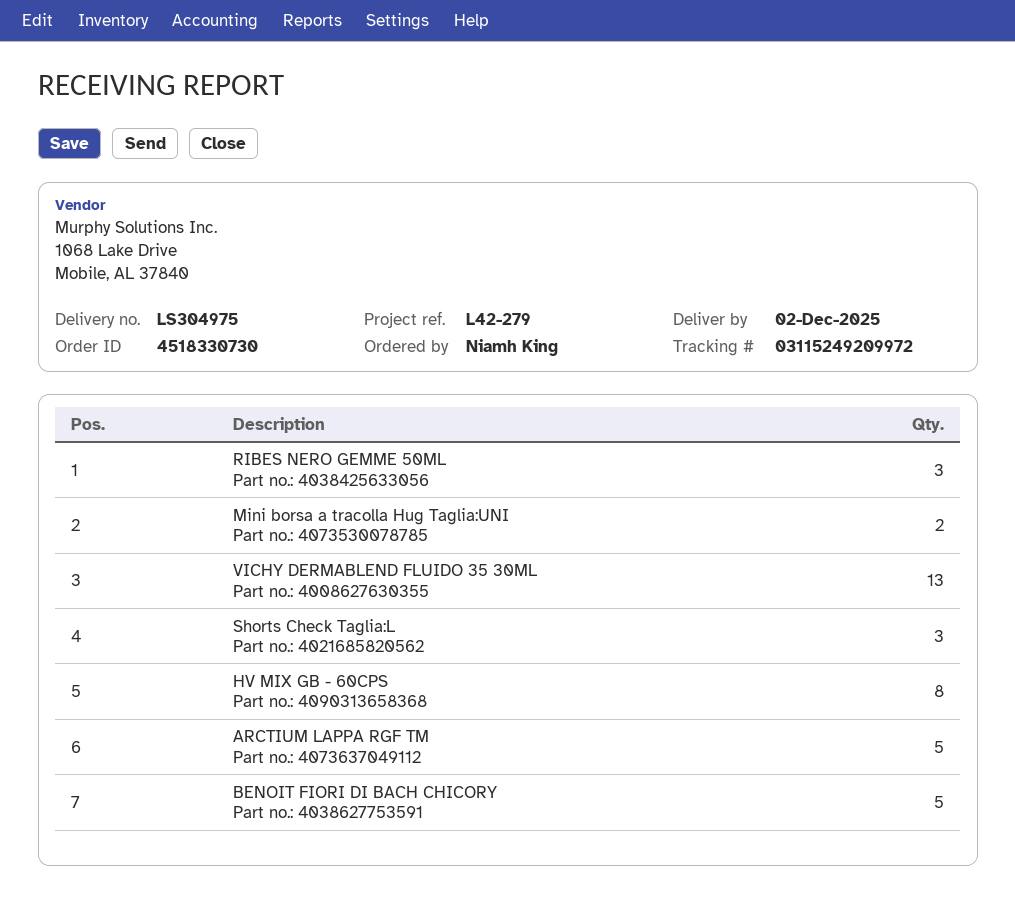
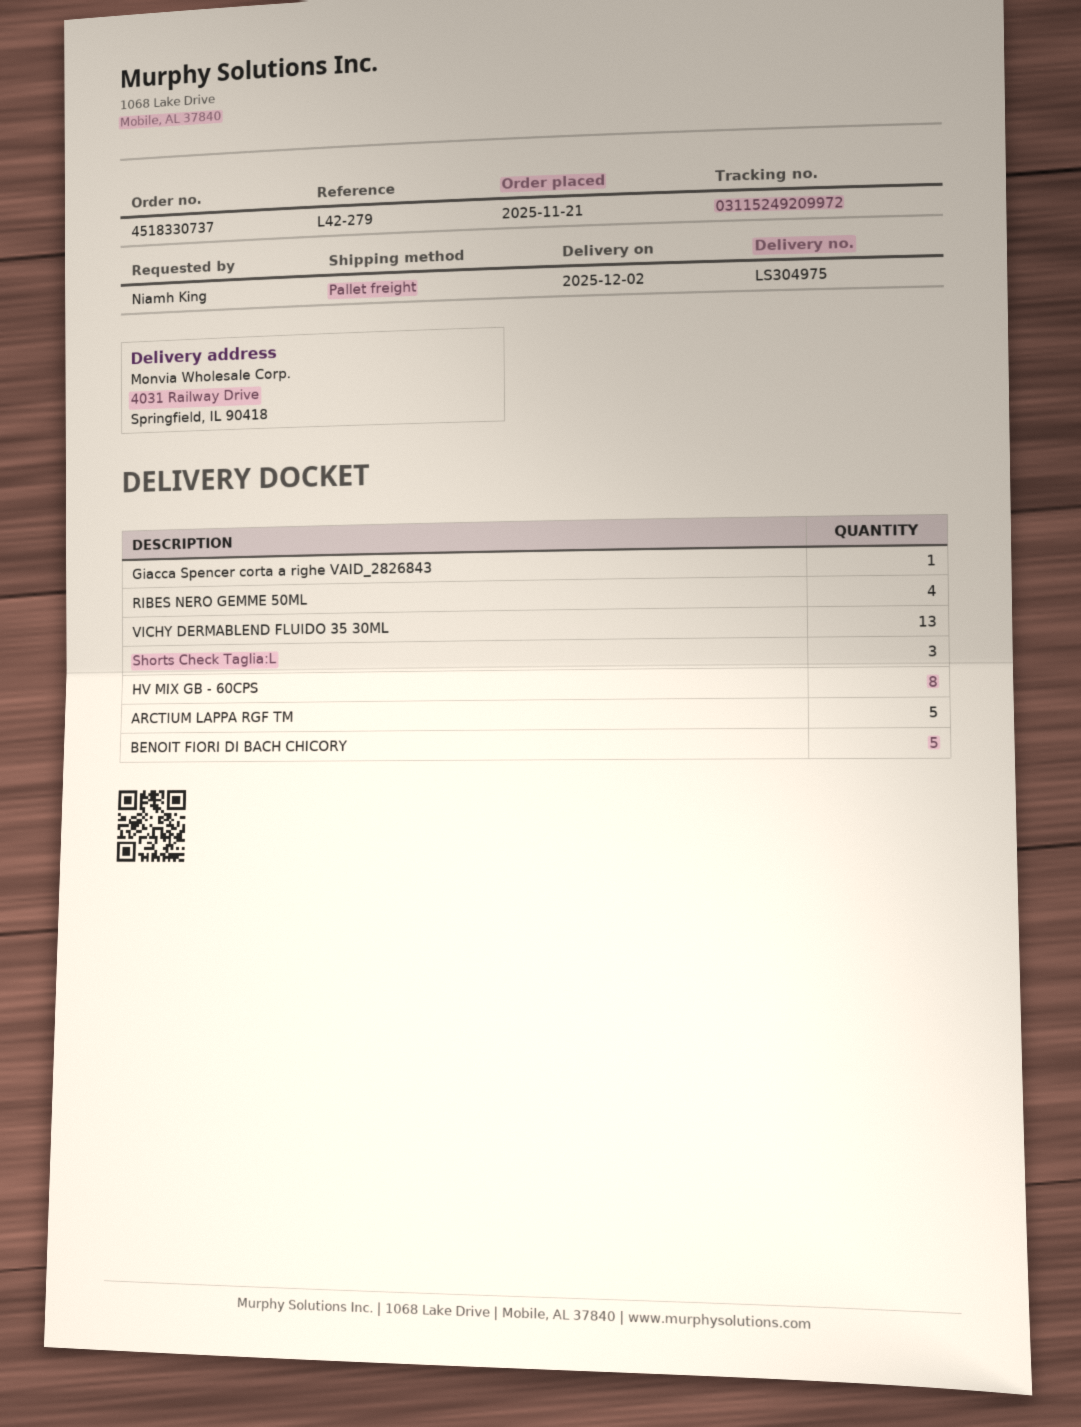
order number: 4518330730 -> 4518330737
RIBES NERO GEMME 50ML: 3 -> 4
Mini borsa a tracolla Hug Taglia:UNI: 2 -> none
Giacca Spencer corta a righe VAID_2826843: none -> 1

